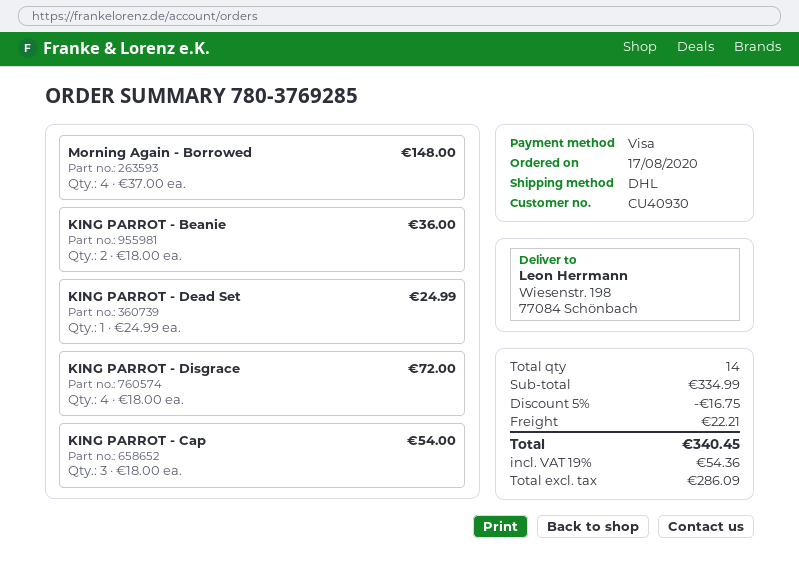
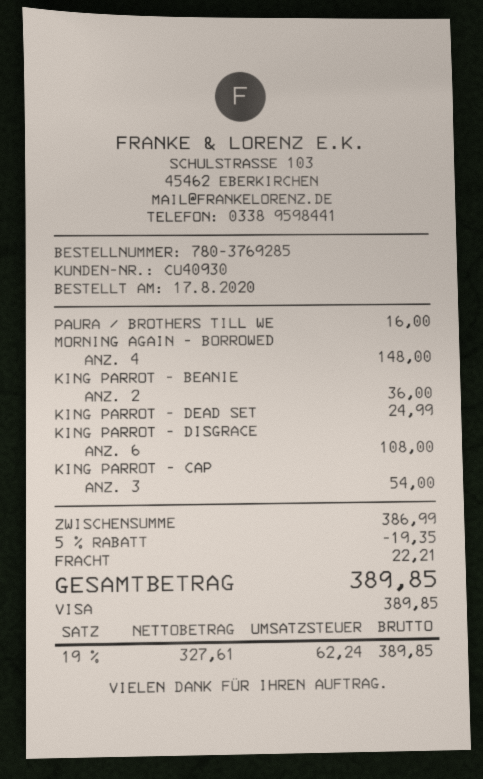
KING PARROT - Disgrace: 4 for 72.00 -> 6 for 108.00
PAURA / BROTHERS TILL WE: none -> 1 for 16.00
subtotal: 334.99 -> 386.99
discount: 5% = 16.75 -> 5% = 19.35
net: 286.09 -> 327.61
tax: 19% = 54.36 -> 19% = 62.24
total: 340.45 -> 389.85

